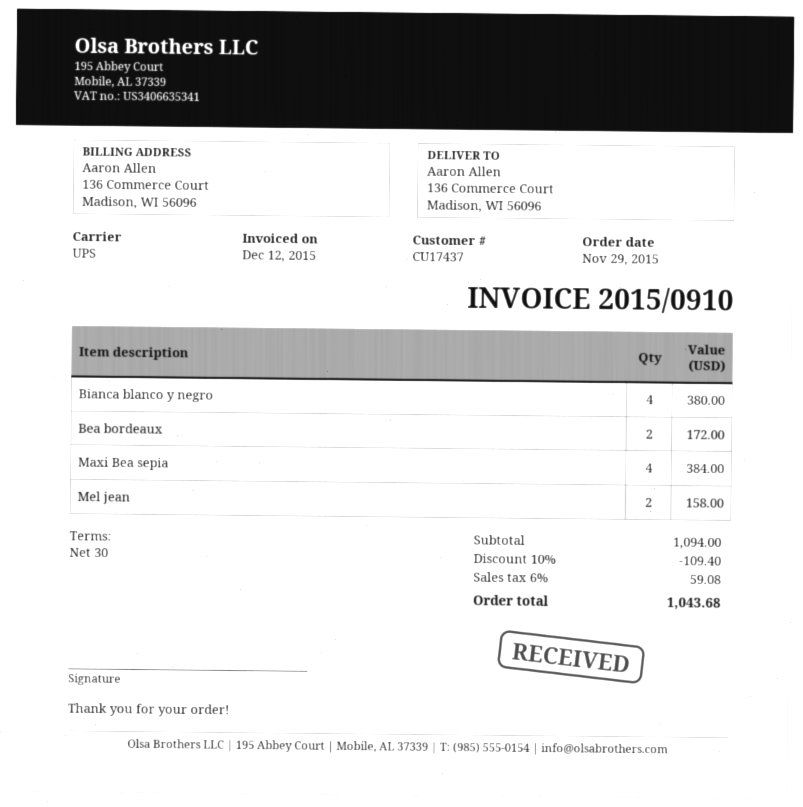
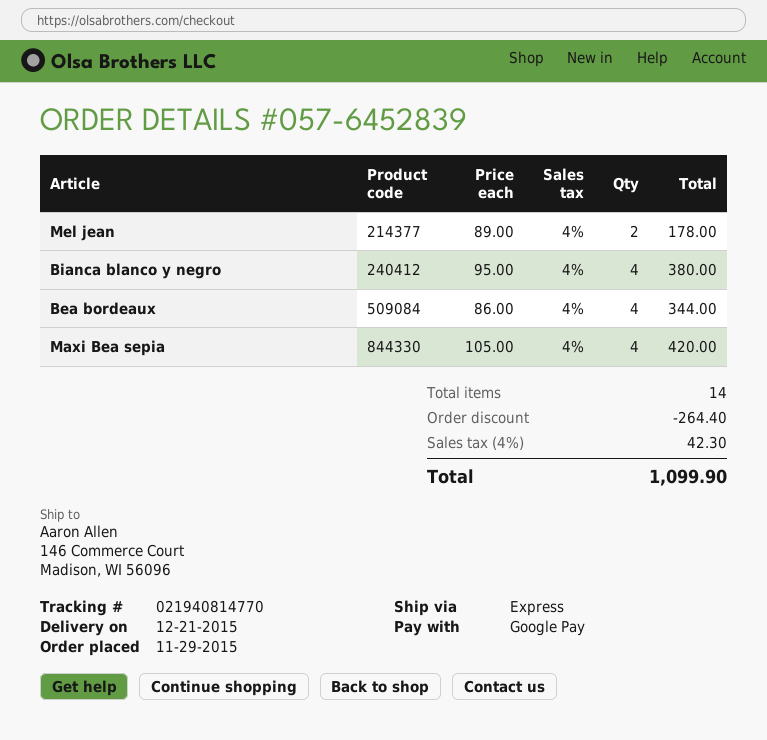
shipping method: UPS -> express
ship to: 136 Commerce Court, Madison, WI 56096 -> 146 Commerce Court, Madison, WI 56096
Bea bordeaux: 2 for 172.00 -> 4 for 344.00
Maxi Bea sepia: 4 for 384.00 -> 4 for 420.00
Mel jean: 2 for 158.00 -> 2 for 178.00
discount: 109.40 -> 264.40
tax: 6% = 59.08 -> 4% = 42.30
total: 1043.68 -> 1099.90

